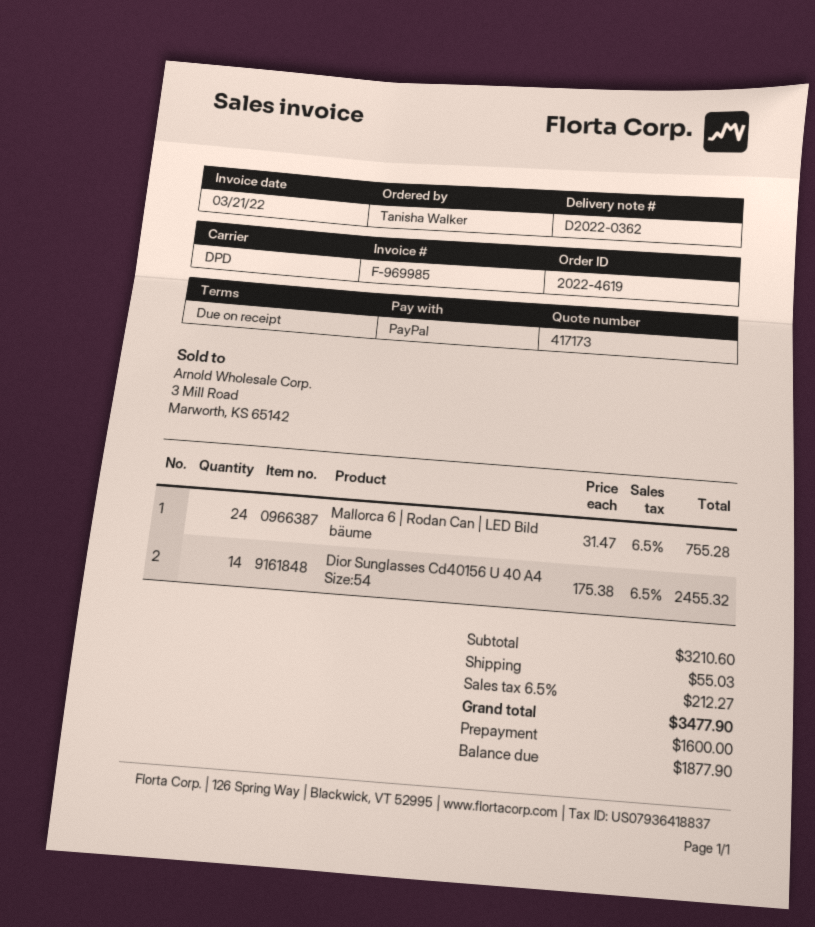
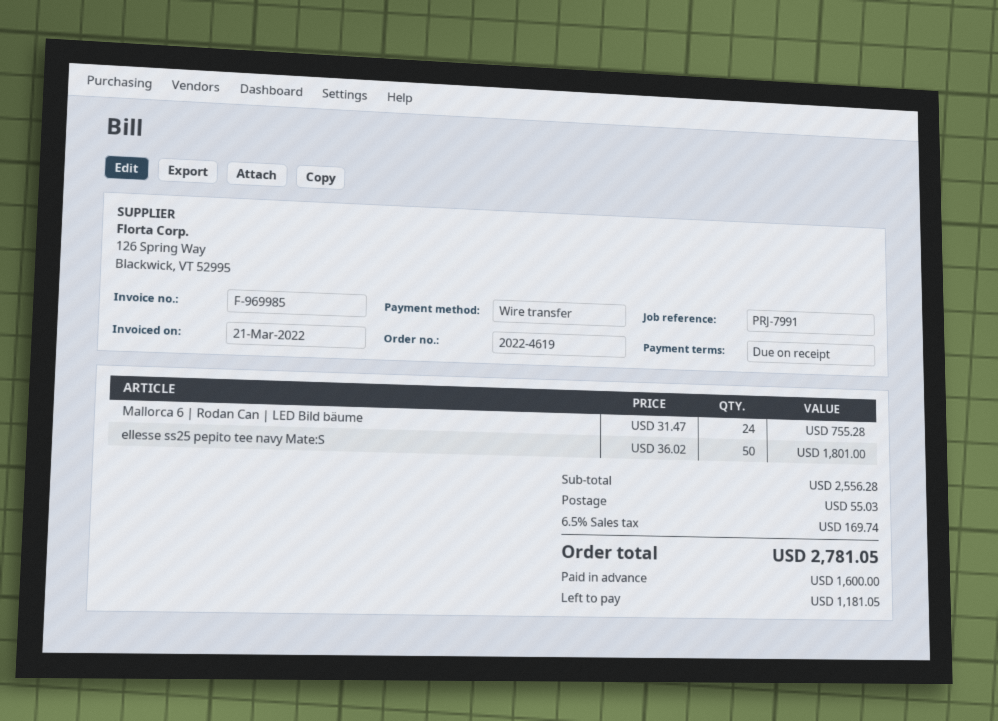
payment method: PayPal -> bank transfer
Dior Sunglasses Cd40156 U 40 A4 Size:54: 14 x 175.38 = 2455.32 -> none
ellesse ss25 pepito tee navy Mate:S: none -> 50 x 36.02 = 1801.00
subtotal: 3210.60 -> 2556.28
tax: 6.5% = 212.27 -> 6.5% = 169.74
total: 3477.90 -> 2781.05
balance: 1877.90 -> 1181.05

